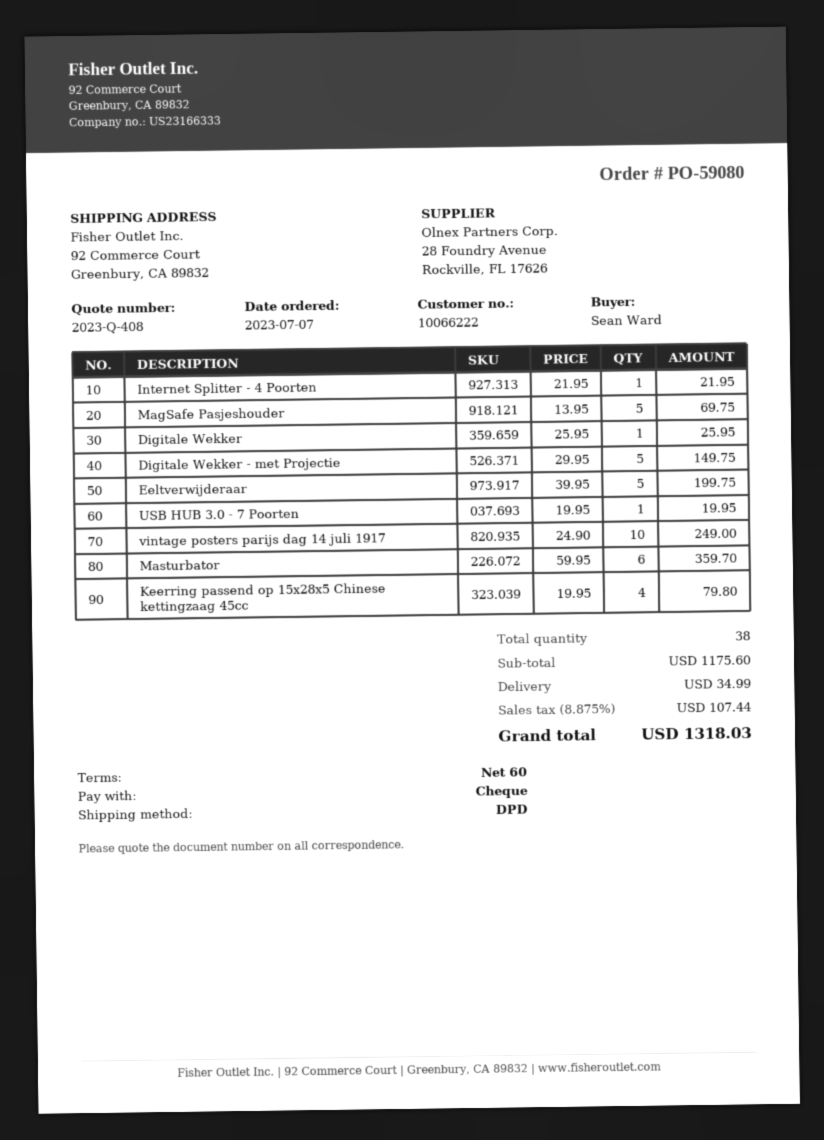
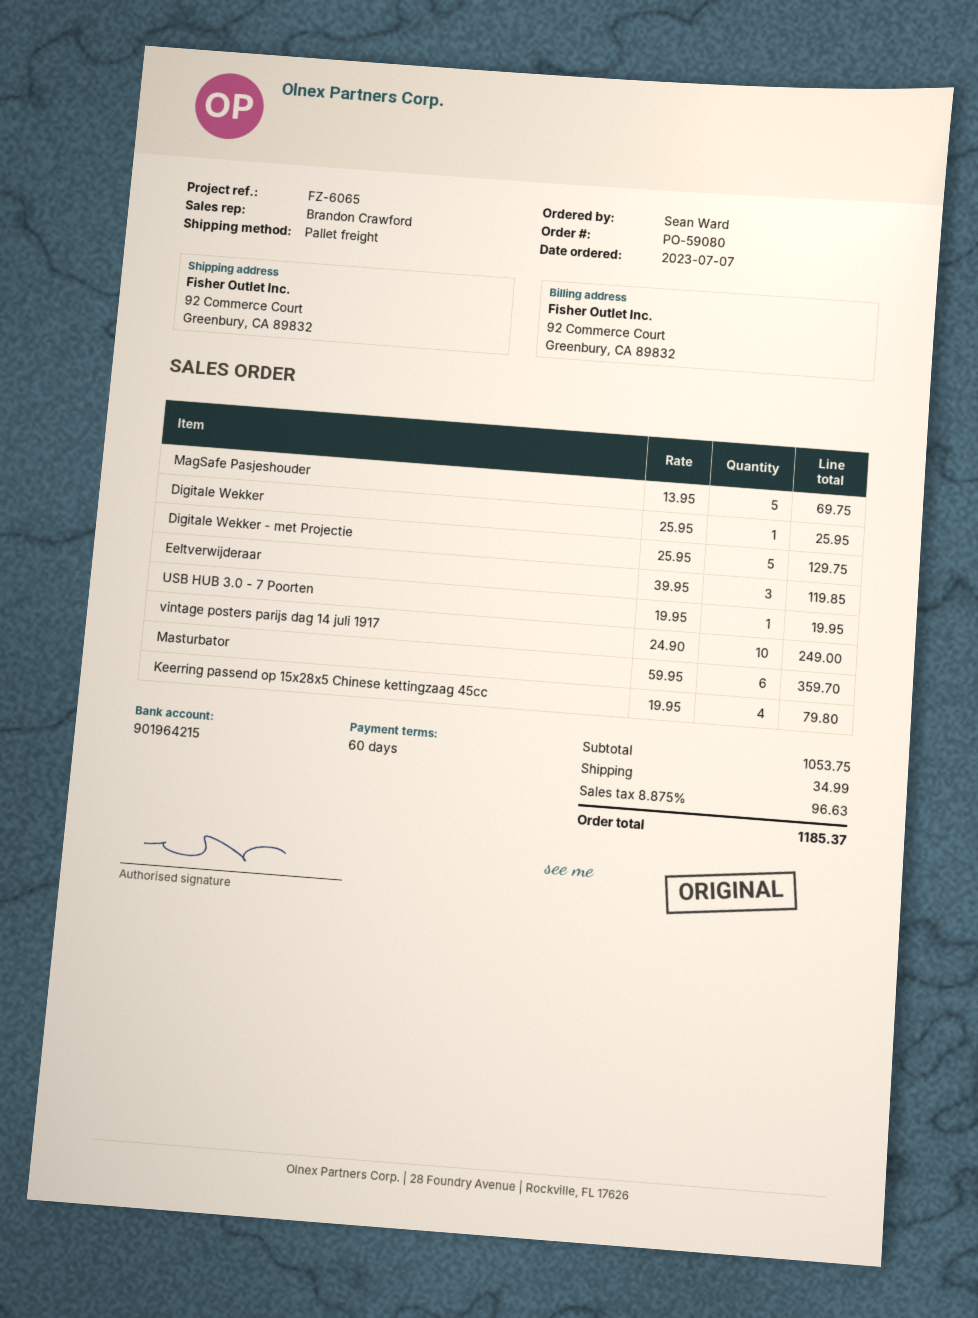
shipping method: DPD -> pallet freight
Internet Splitter - 4 Poorten: 1 x 21.95 = 21.95 -> none
Digitale Wekker - met Projectie: 5 x 29.95 = 149.75 -> 5 x 25.95 = 129.75
Eeltverwijderaar: 5 x 39.95 = 199.75 -> 3 x 39.95 = 119.85
subtotal: 1175.60 -> 1053.75
tax: 8.875% = 107.44 -> 8.875% = 96.63
total: 1318.03 -> 1185.37

